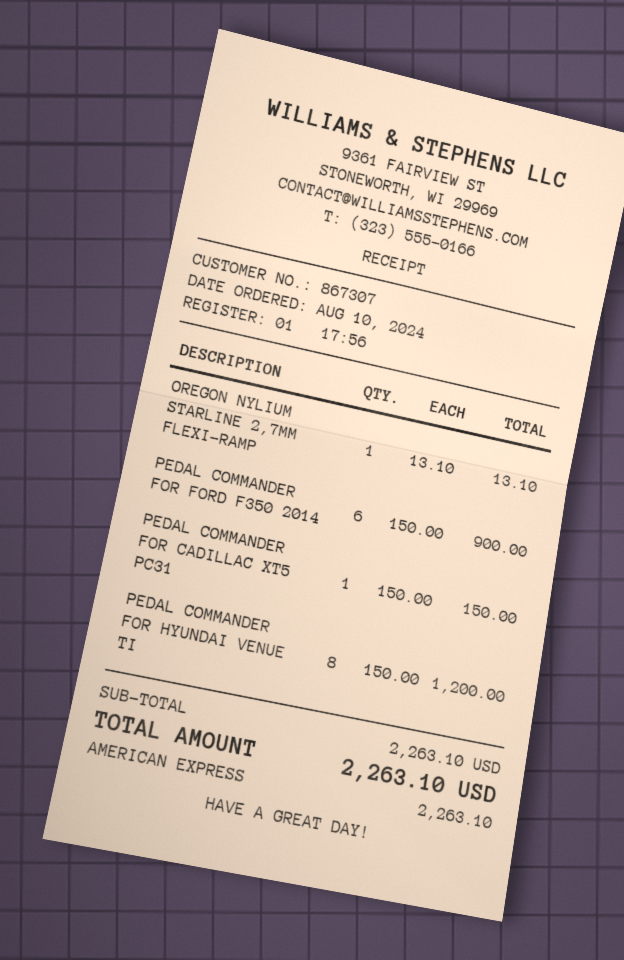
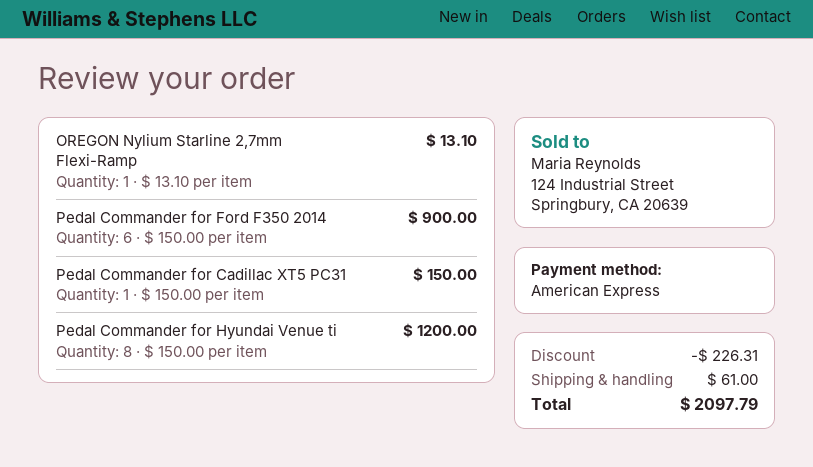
discount: none -> 226.31
shipping: none -> 61.00
total: 2263.10 -> 2097.79

